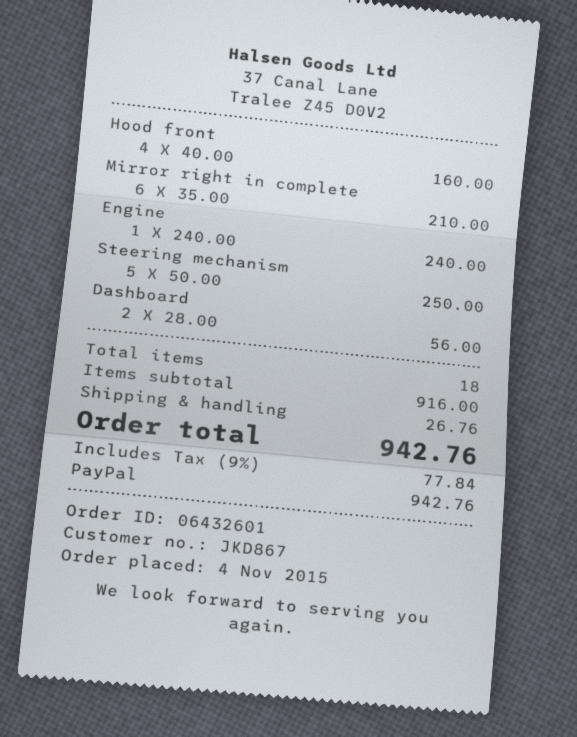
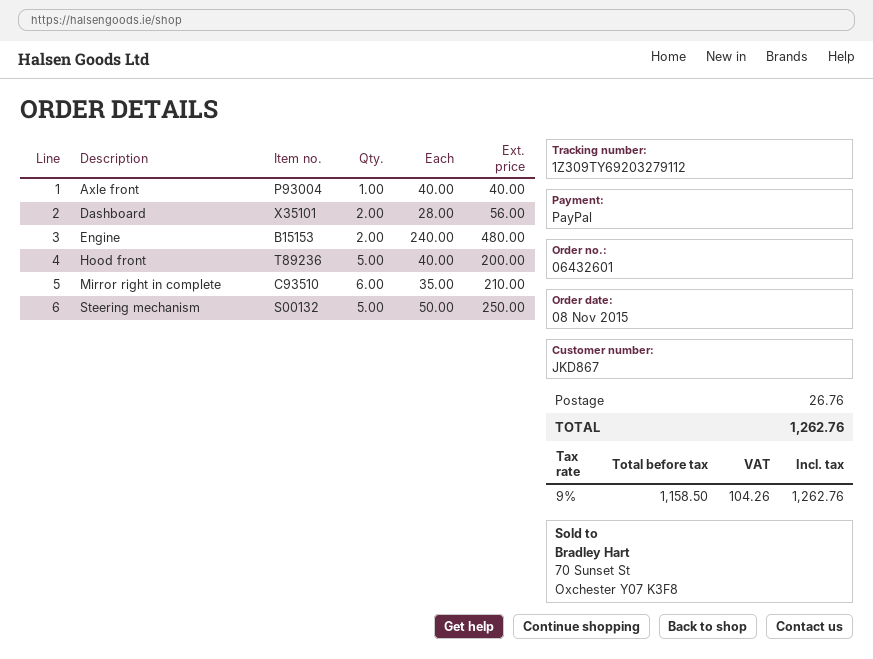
order date: 2015-11-04 -> 2015-11-08
Hood front: 4 x 40.00 = 160.00 -> 5 x 40.00 = 200.00
Engine: 1 x 240.00 = 240.00 -> 2 x 240.00 = 480.00
Axle front: none -> 1 x 40.00 = 40.00
tax: 9% = 77.84 -> 9% = 104.26
total: 942.76 -> 1262.76

